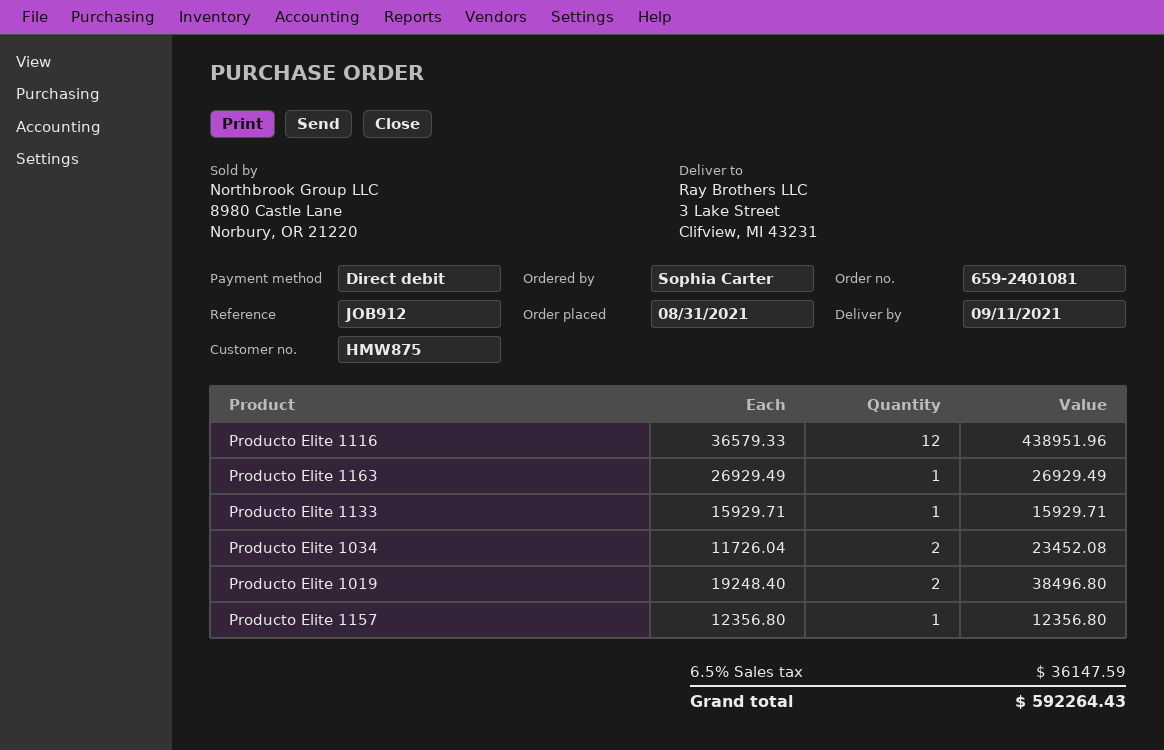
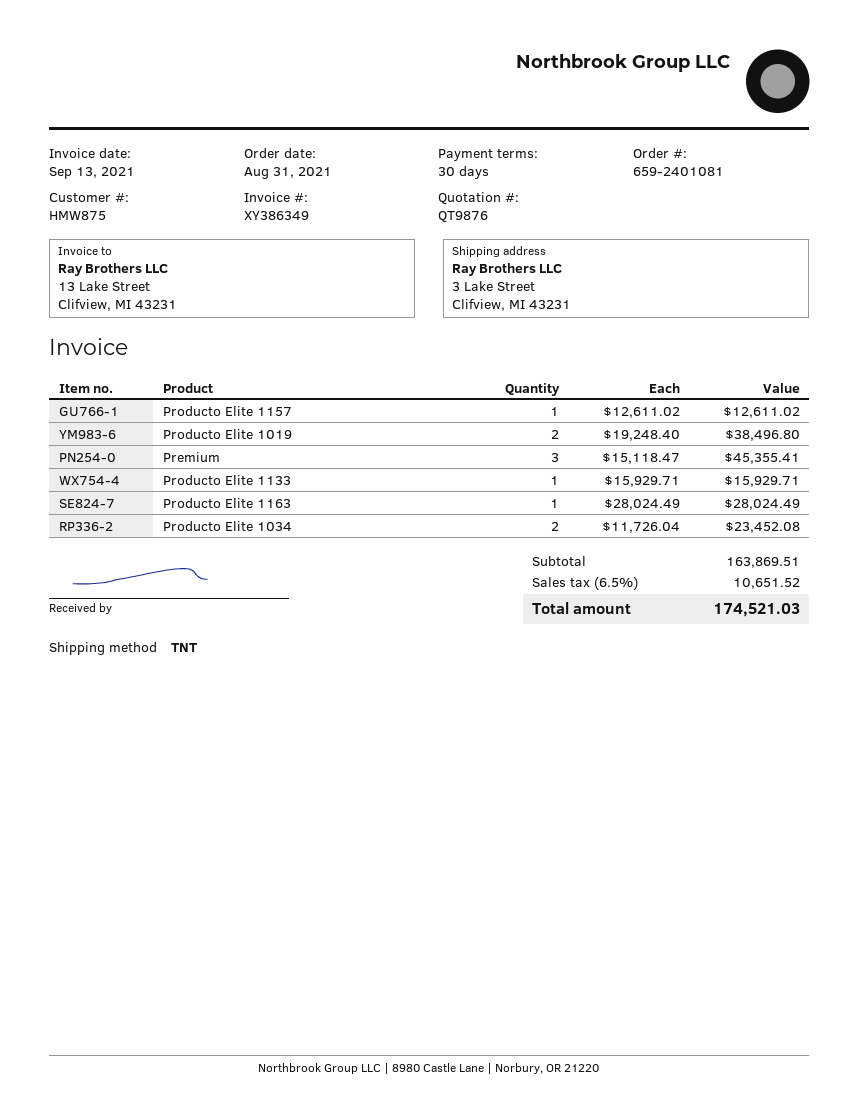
Producto Elite 1116: 12 x 36579.33 = 438951.96 -> none
Producto Elite 1163: 1 x 26929.49 = 26929.49 -> 1 x 28024.49 = 28024.49
Producto Elite 1157: 1 x 12356.80 = 12356.80 -> 1 x 12611.02 = 12611.02
Premium: none -> 3 x 15118.47 = 45355.41
tax: 6.5% = 36147.59 -> 6.5% = 10651.52
total: 592264.43 -> 174521.03

